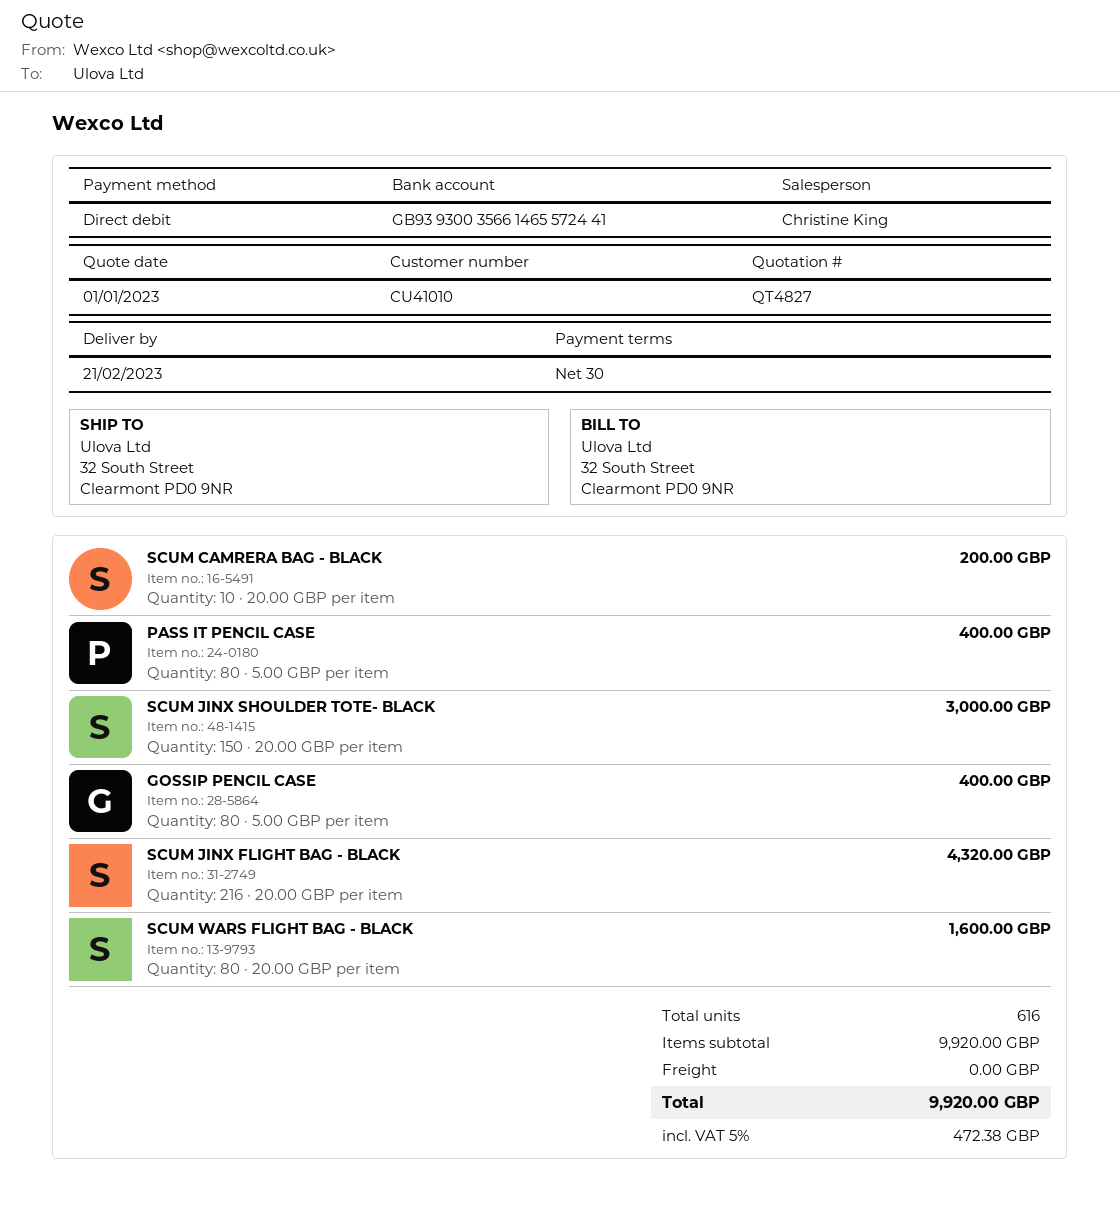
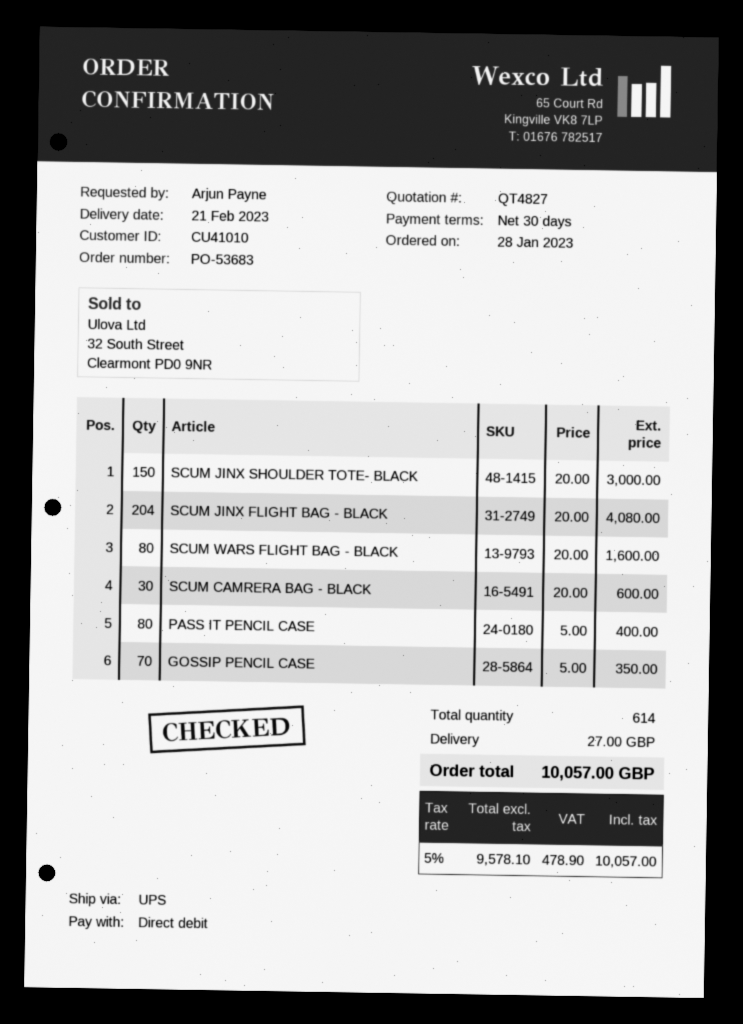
SCUM CAMRERA BAG - BLACK: 10 x 20.00 = 200.00 -> 30 x 20.00 = 600.00
GOSSIP PENCIL CASE: 80 x 5.00 = 400.00 -> 70 x 5.00 = 350.00
SCUM JINX FLIGHT BAG - BLACK: 216 x 20.00 = 4320.00 -> 204 x 20.00 = 4080.00
total quantity: 616 -> 614
shipping: 0.00 -> 27.00
tax: 5% = 472.38 -> 5% = 478.90
total: 9920.00 -> 10057.00

